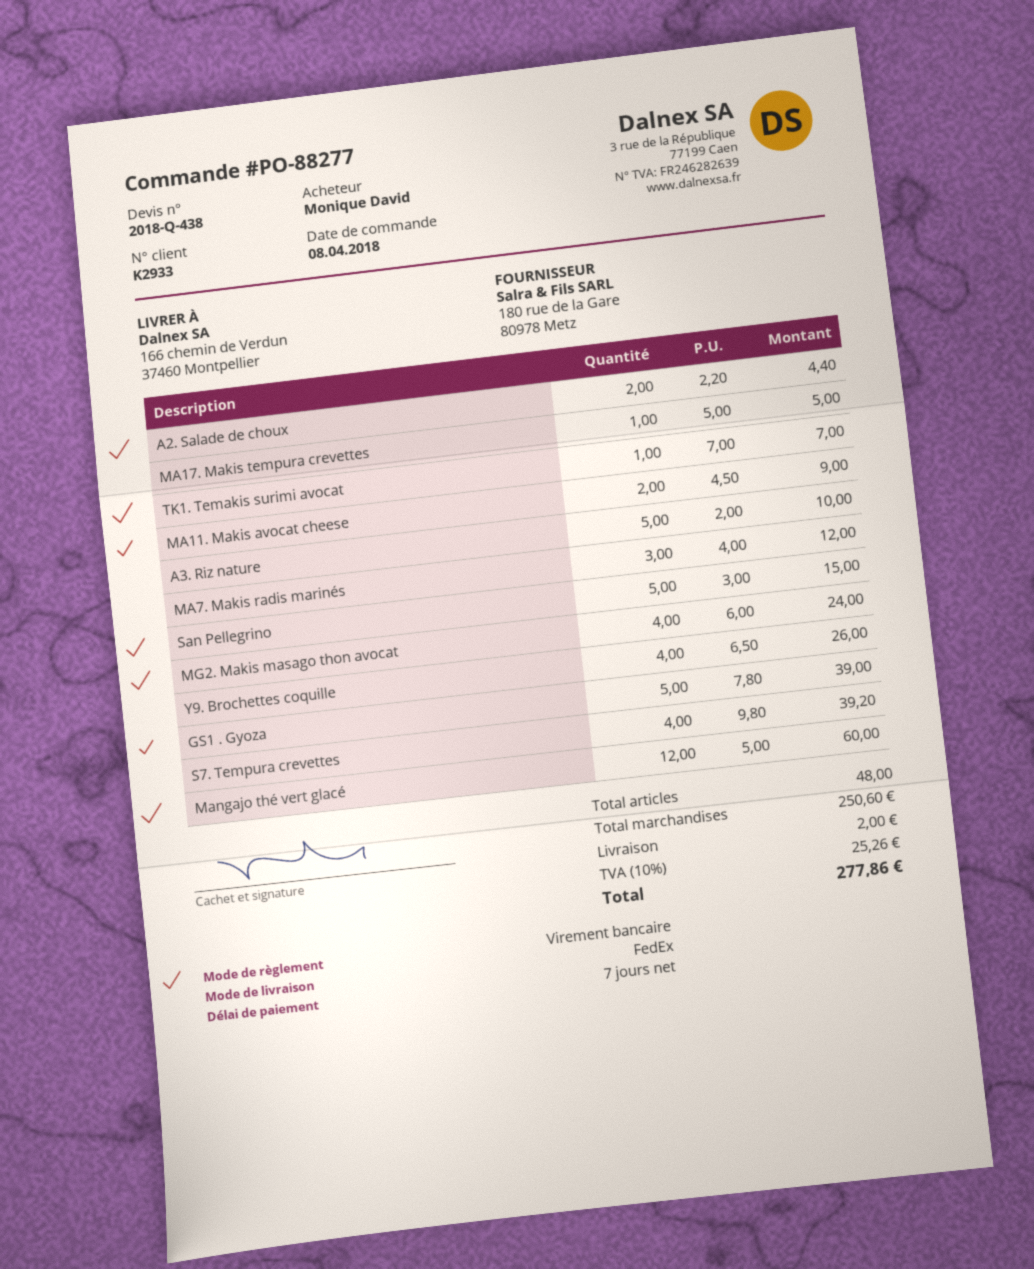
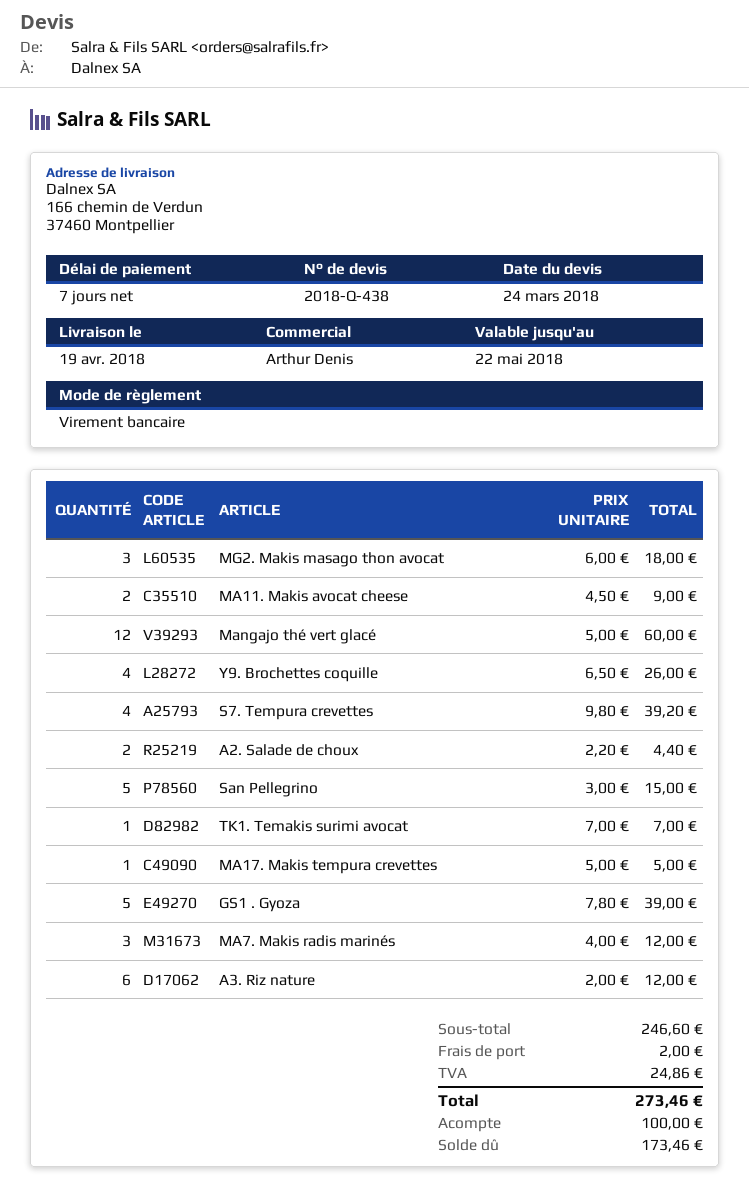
A3. Riz nature: 5 x 2.00 = 10.00 -> 6 x 2.00 = 12.00
MG2. Makis masago thon avocat: 4 x 6.00 = 24.00 -> 3 x 6.00 = 18.00
subtotal: 250.60 -> 246.60
tax: 25.26 -> 24.86
total: 277.86 -> 273.46

